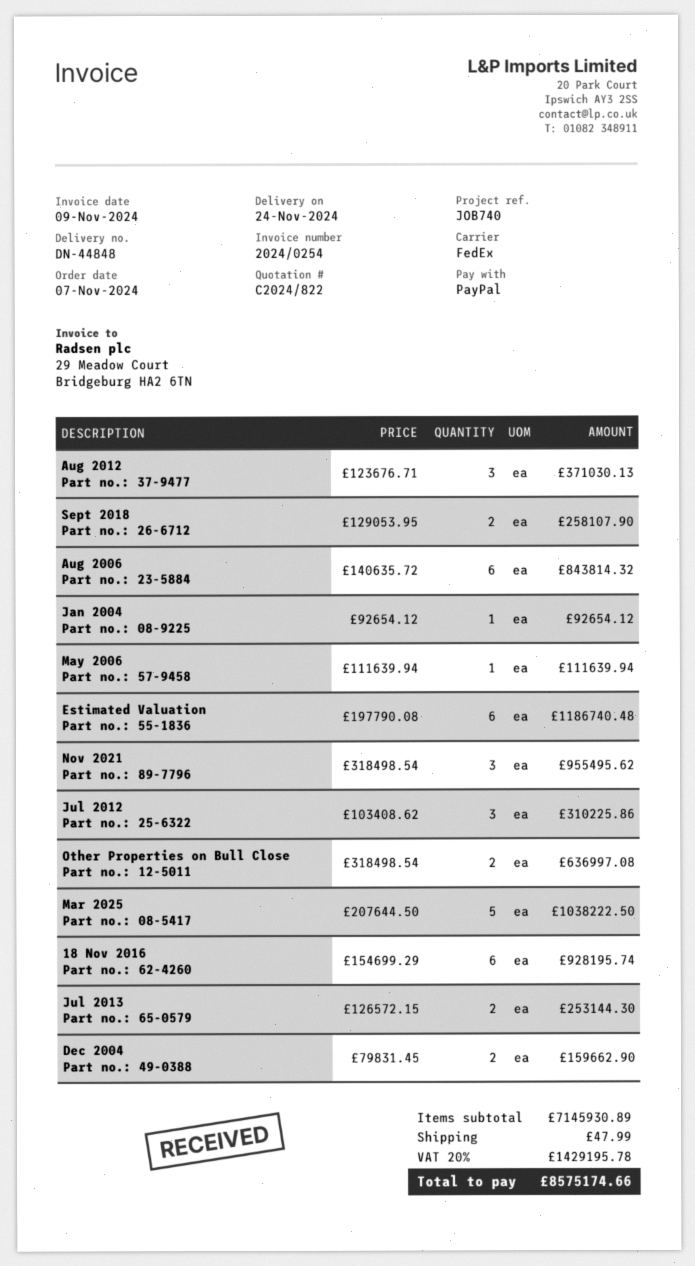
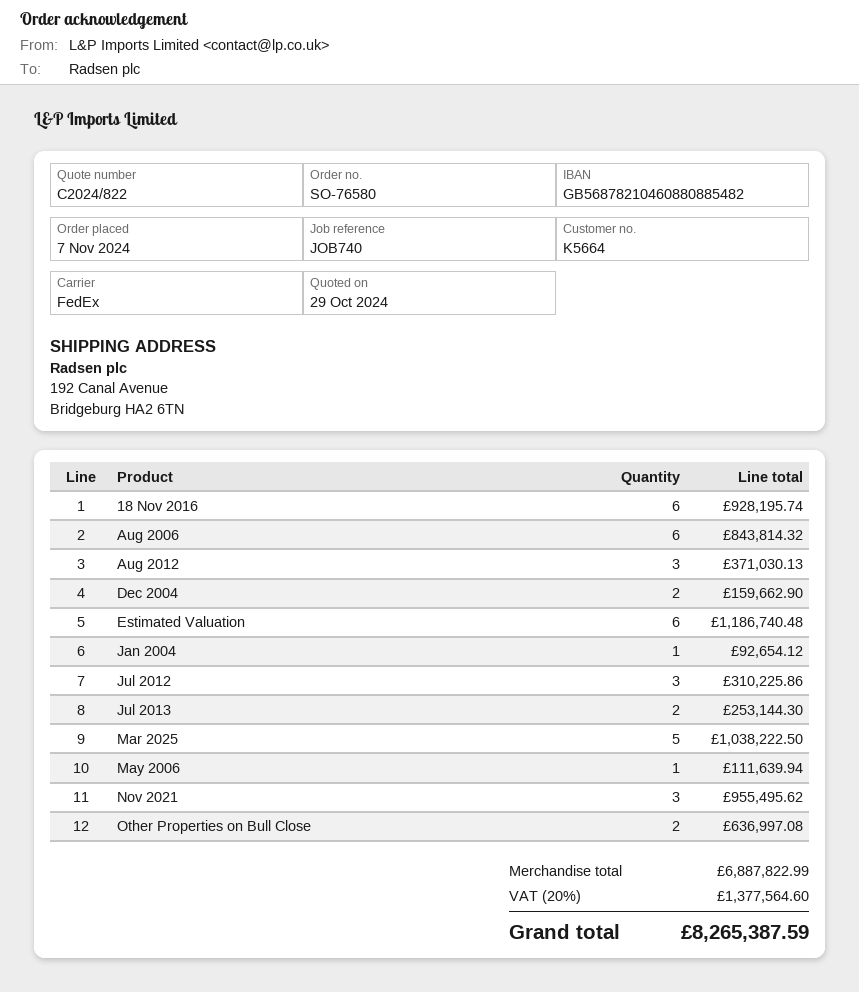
Sept 2018: 2 for 258107.90 -> none
subtotal: 7145930.89 -> 6887822.99
shipping: 47.99 -> none
tax: 20% = 1429195.78 -> 20% = 1377564.60
total: 8575174.66 -> 8265387.59

